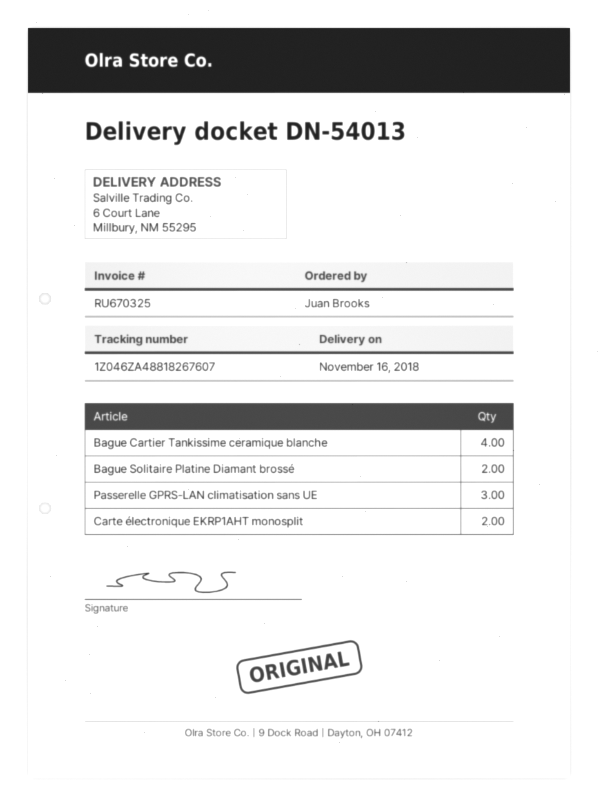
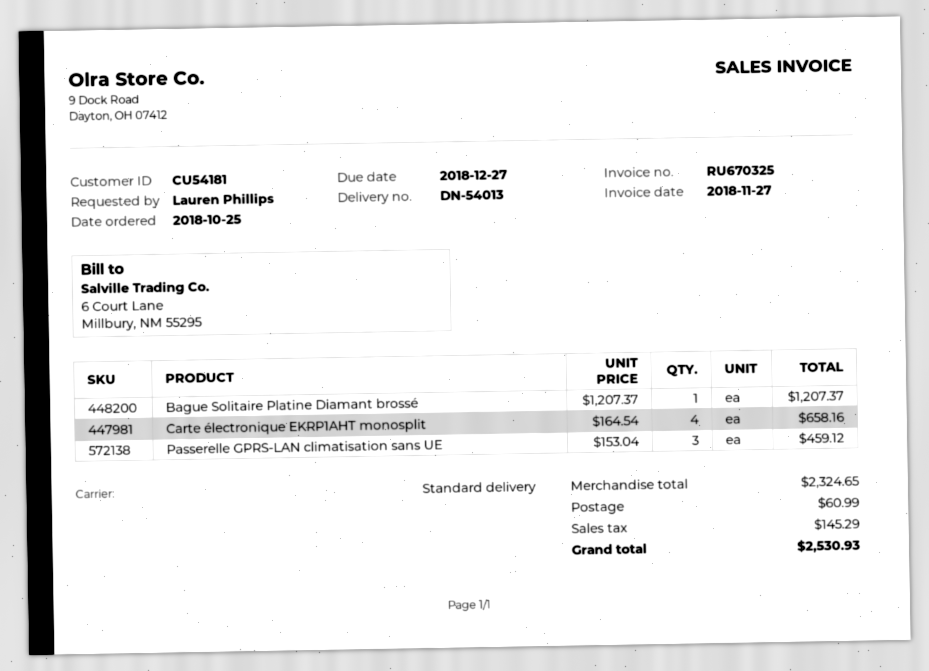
ordered by: Juan Brooks -> Lauren Phillips
Bague Cartier Tankissime ceramique blanche: 4 -> none
Bague Solitaire Platine Diamant brossé: 2 -> 1
Carte électronique EKRP1AHT monosplit: 2 -> 4

